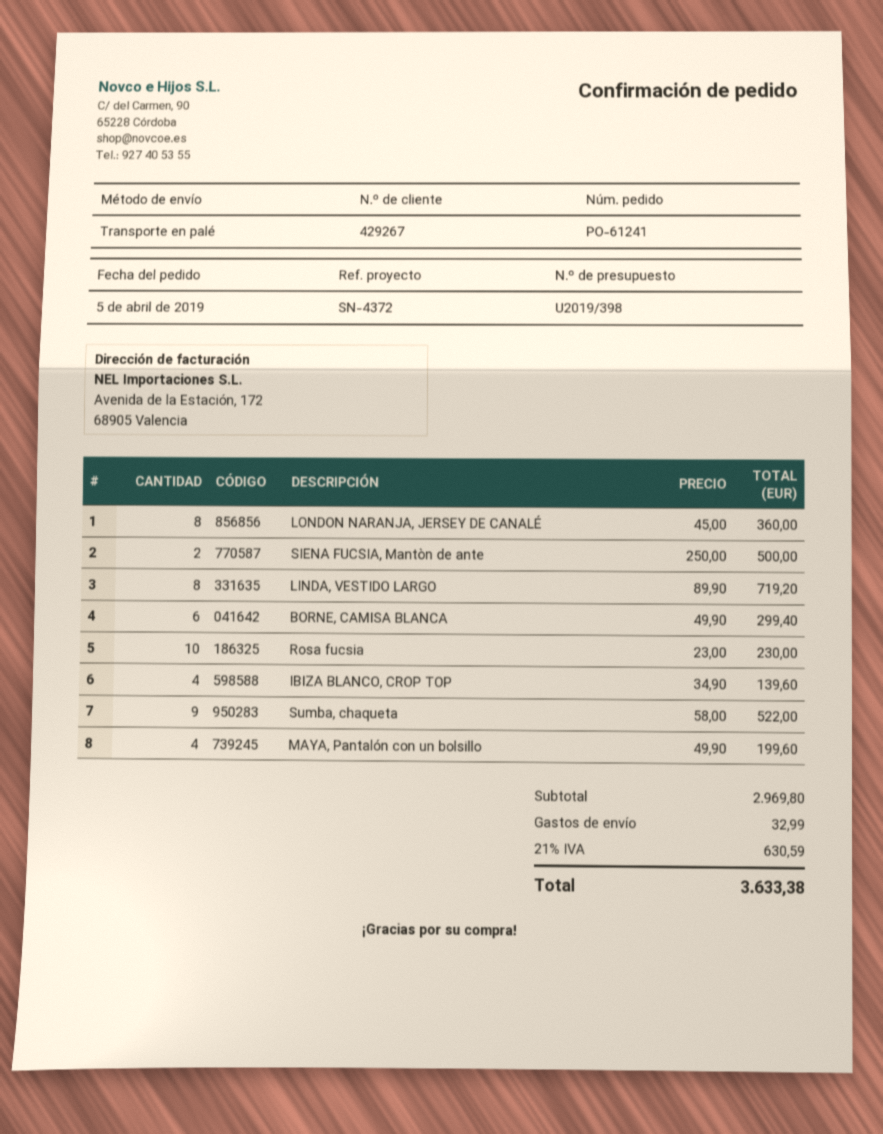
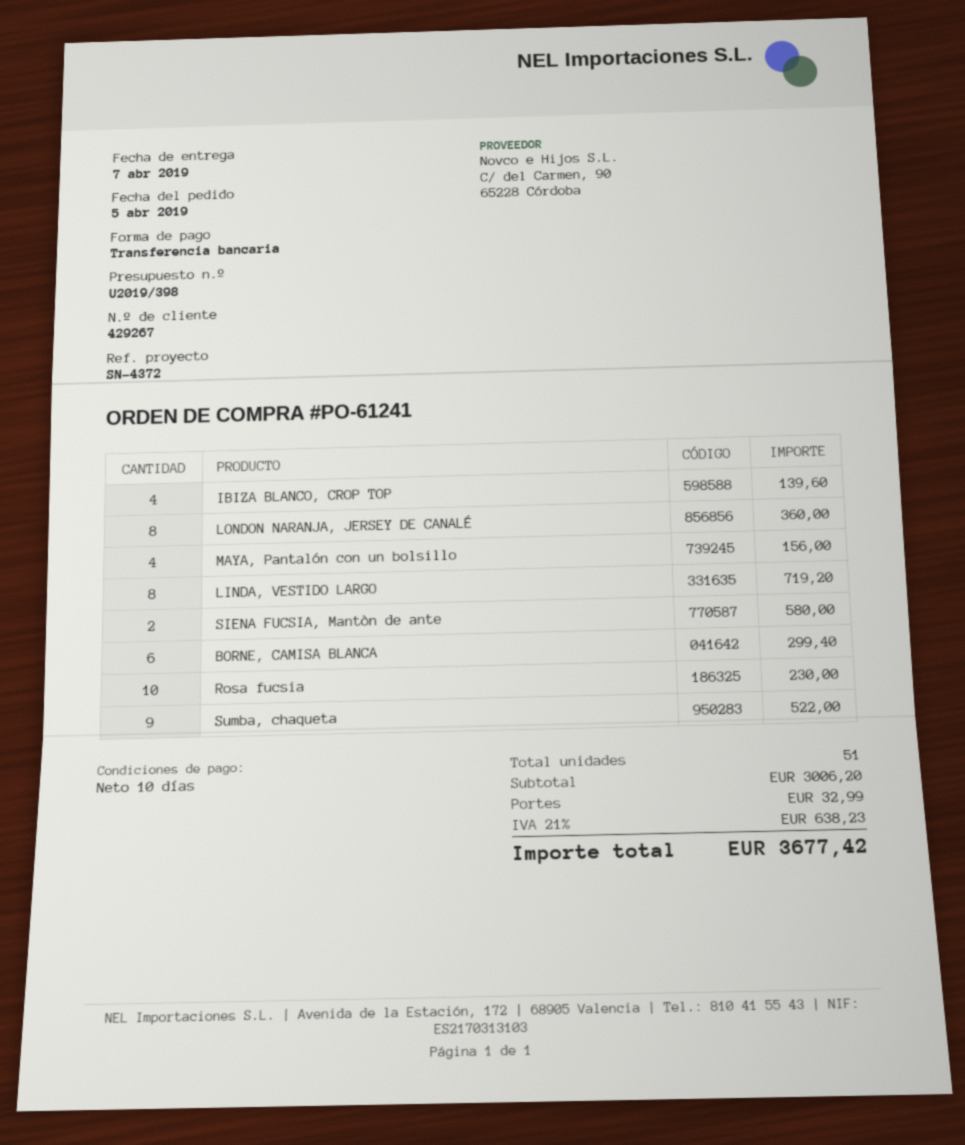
SIENA FUCSIA, Mantòn de ante: 2 for 500.00 -> 2 for 580.00
MAYA, Pantalón con un bolsillo: 4 for 199.60 -> 4 for 156.00
subtotal: 2969.80 -> 3006.20
tax: 21% = 630.59 -> 21% = 638.23
total: 3633.38 -> 3677.42

